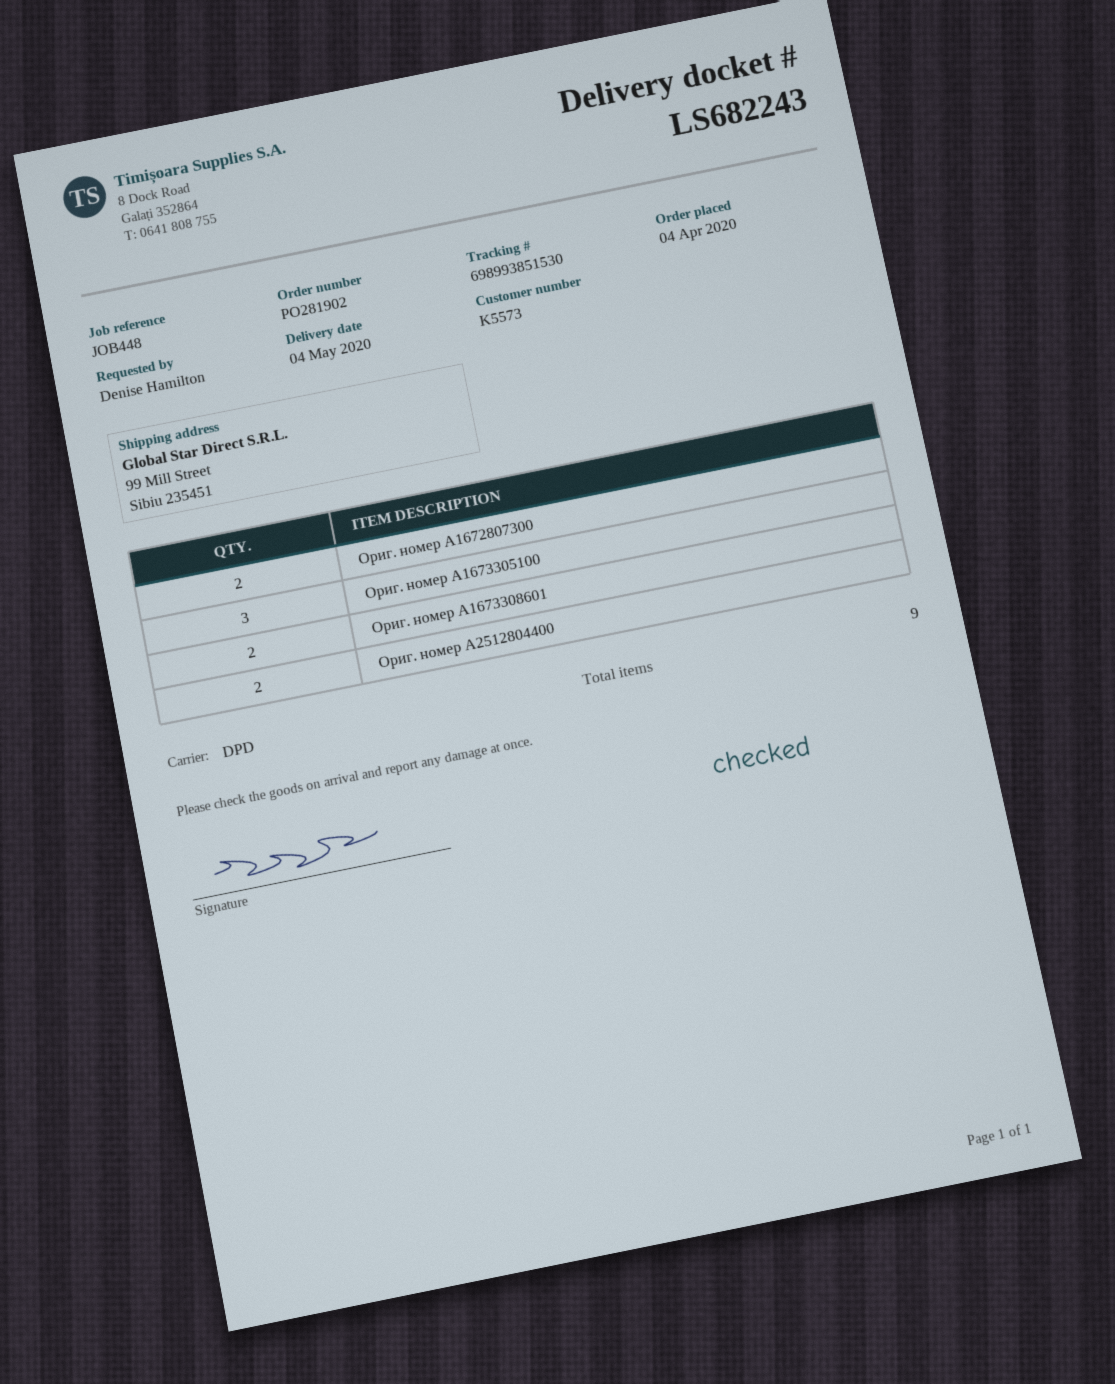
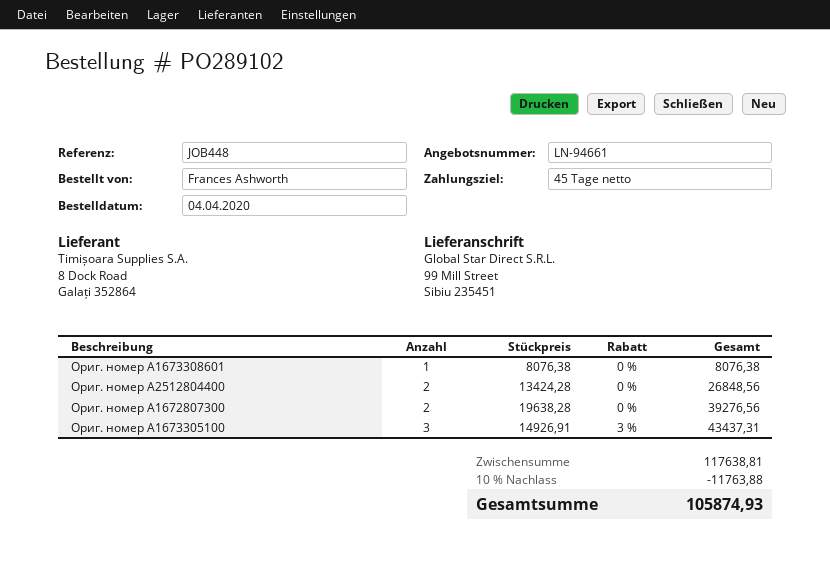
order number: PO281902 -> PO289102
ordered by: Denise Hamilton -> Frances Ashworth
Ориг. номер A1673308601: 2 -> 1

